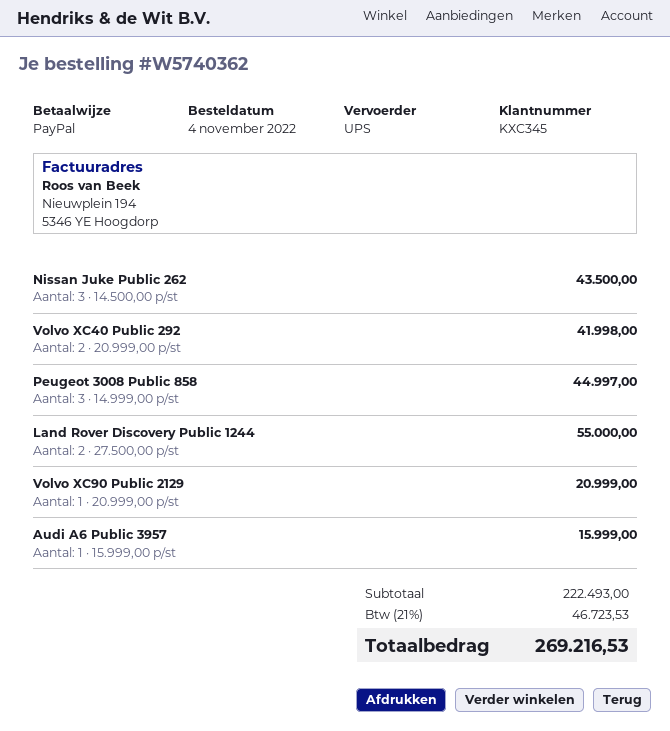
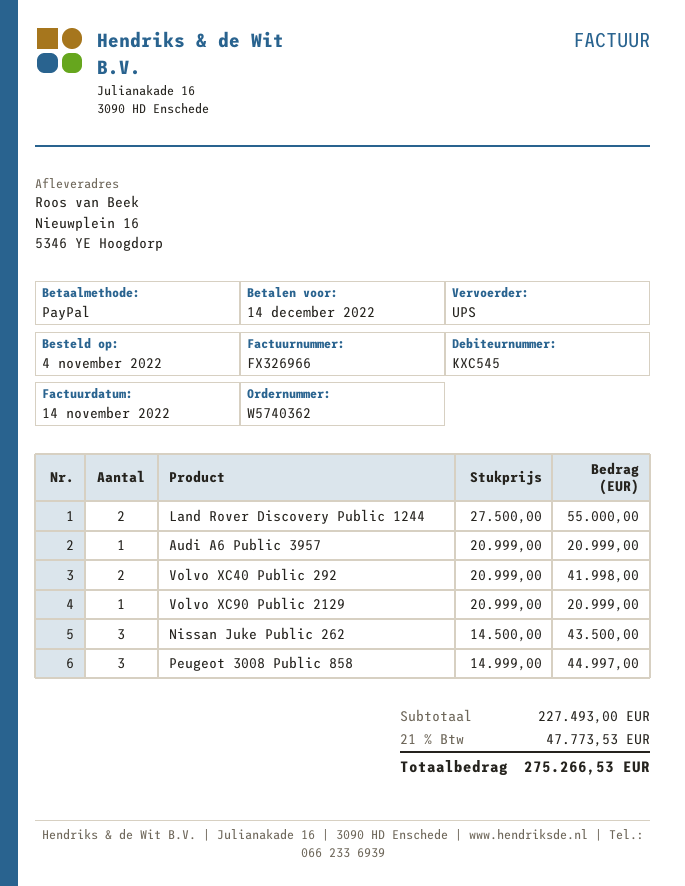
customer number: KXC345 -> KXC545
Audi A6 Public 3957: 1 x 15999.00 = 15999.00 -> 1 x 20999.00 = 20999.00
subtotal: 222493.00 -> 227493.00
tax: 21% = 46723.53 -> 21% = 47773.53
total: 269216.53 -> 275266.53

